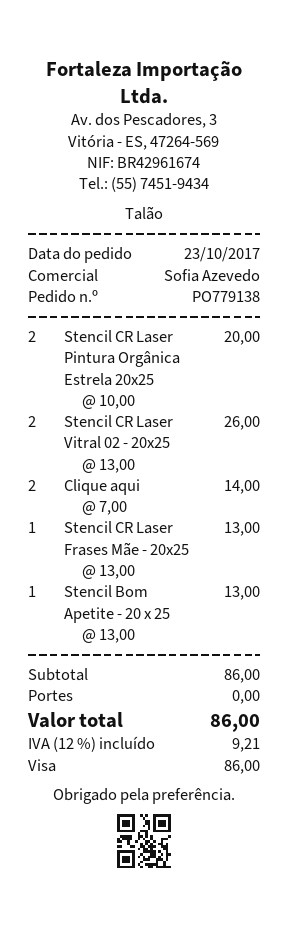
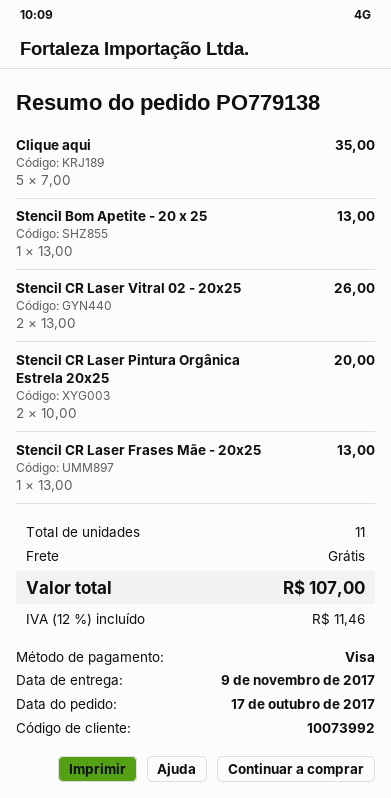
order date: 2017-10-23 -> 2017-10-17
Clique aqui: 2 x 7.00 = 14.00 -> 5 x 7.00 = 35.00
tax: 12% = 9.21 -> 12% = 11.46
total: 86.00 -> 107.00

